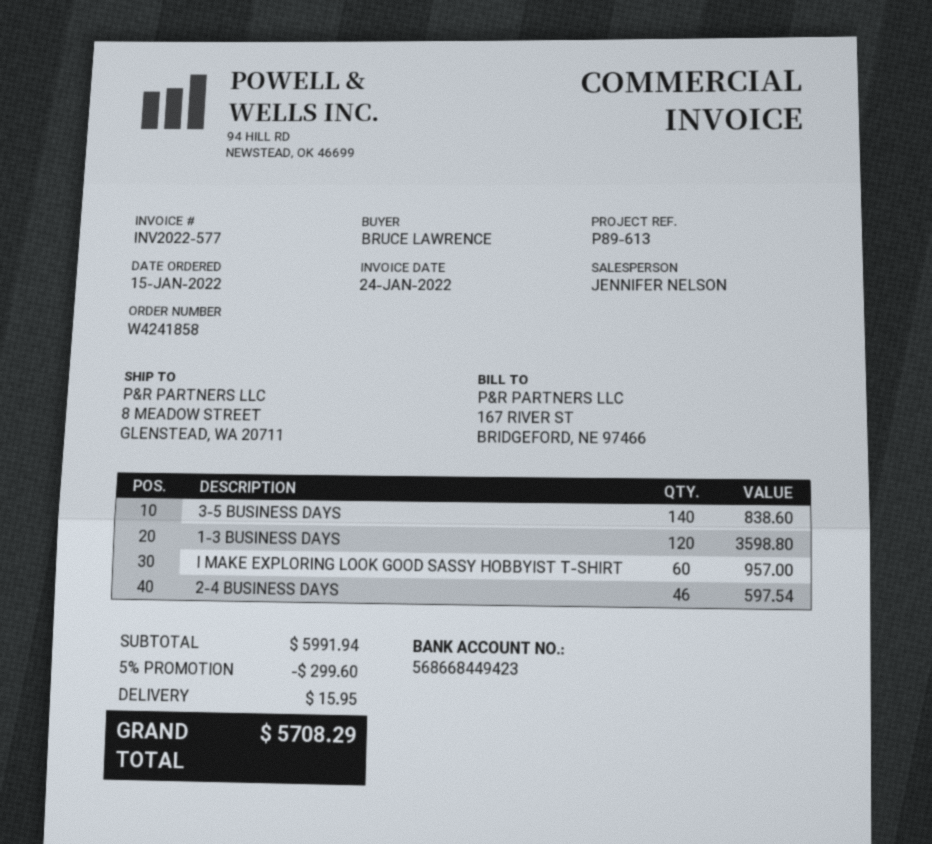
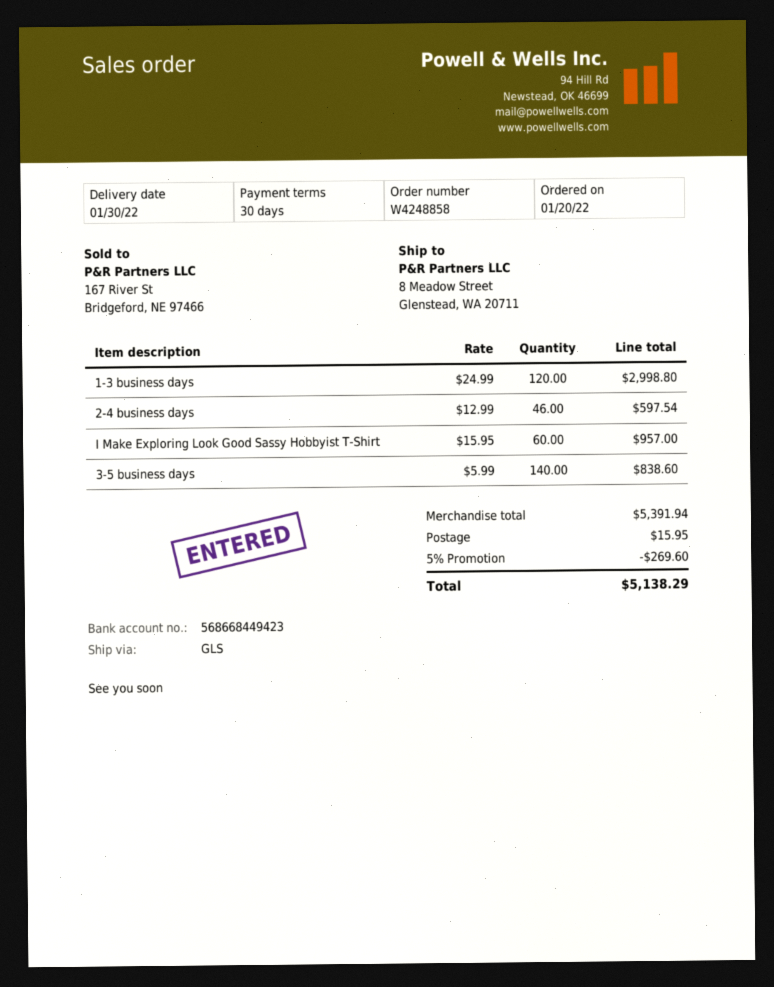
order number: W4241858 -> W4248858
order date: 2022-01-15 -> 2022-01-20
1-3 BUSINESS DAYS: 120 for 3598.80 -> 120 for 2998.80
subtotal: 5991.94 -> 5391.94
discount: 5% = 299.60 -> 5% = 269.60
total: 5708.29 -> 5138.29

